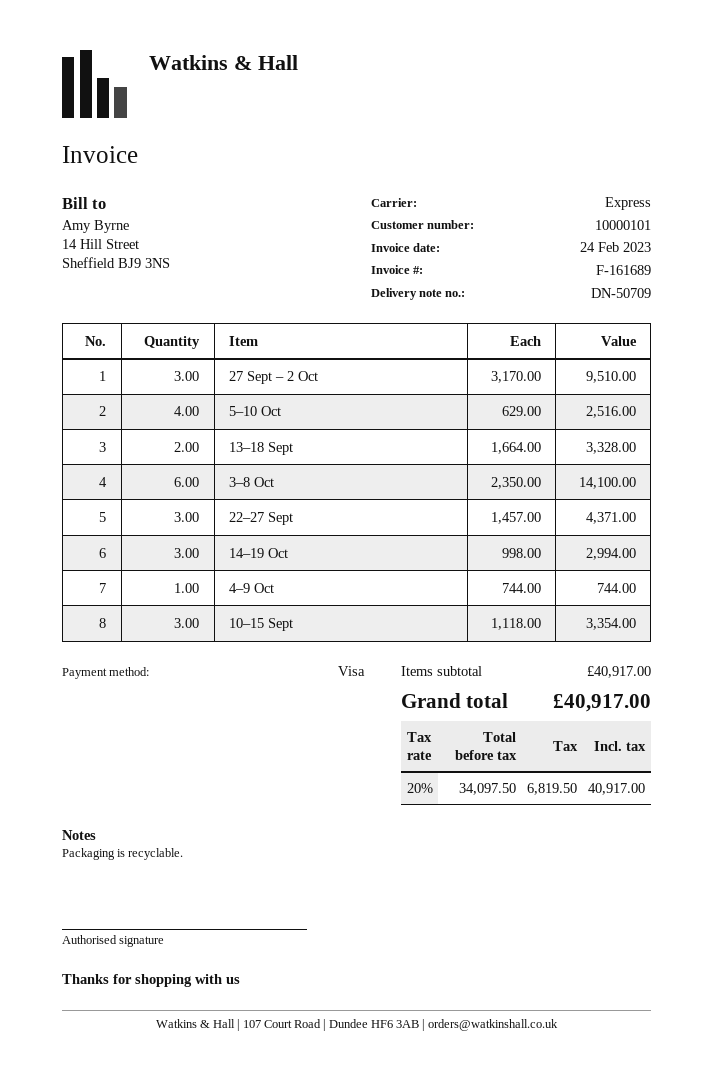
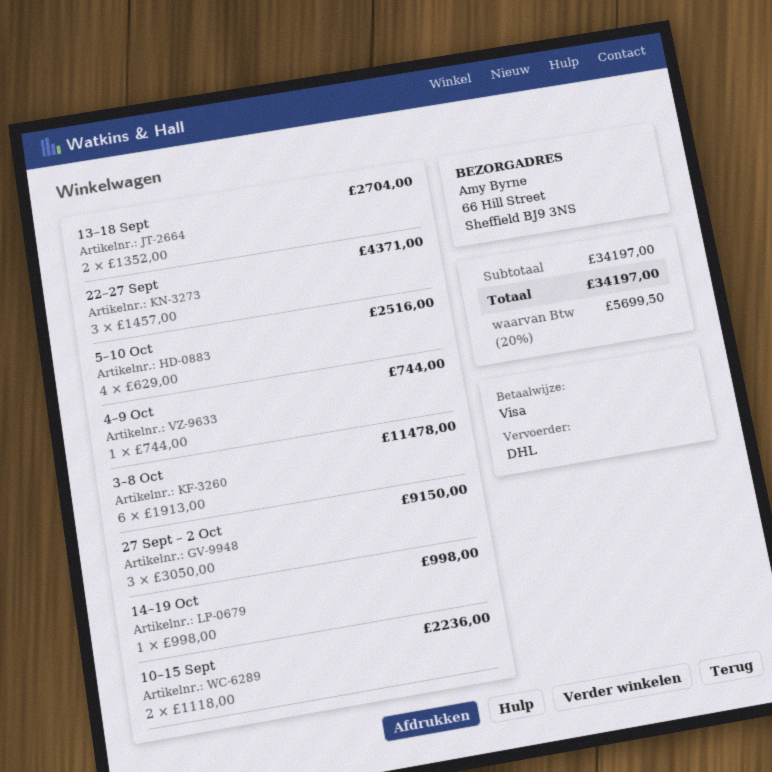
shipping method: express -> DHL
27 Sept – 2 Oct: 3 x 3170.00 = 9510.00 -> 3 x 3050.00 = 9150.00
13–18 Sept: 2 x 1664.00 = 3328.00 -> 2 x 1352.00 = 2704.00
3–8 Oct: 6 x 2350.00 = 14100.00 -> 6 x 1913.00 = 11478.00
14–19 Oct: 3 x 998.00 = 2994.00 -> 1 x 998.00 = 998.00
10–15 Sept: 3 x 1118.00 = 3354.00 -> 2 x 1118.00 = 2236.00
subtotal: 40917.00 -> 34197.00
tax: 20% = 6819.50 -> 20% = 5699.50
total: 40917.00 -> 34197.00

